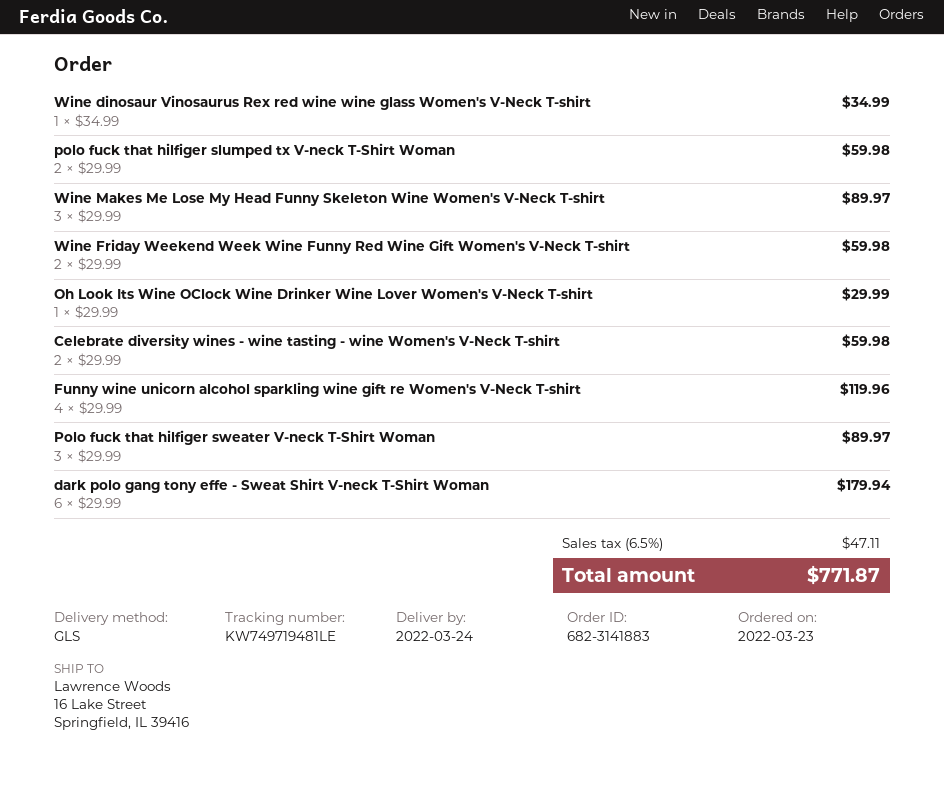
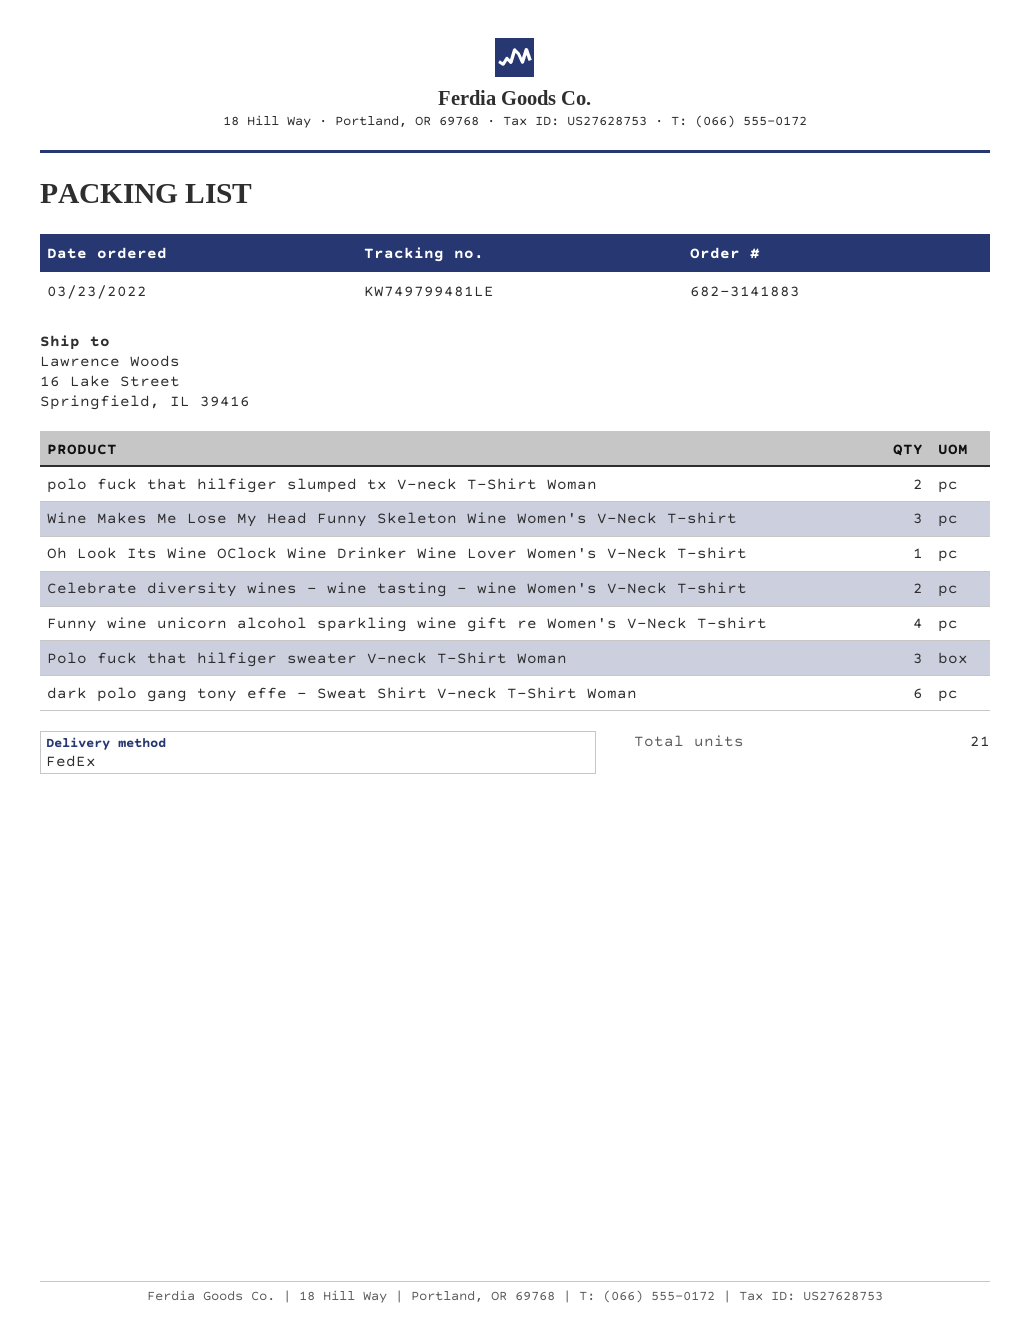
shipping method: GLS -> FedEx
tracking number: KW749719481LE -> KW749799481LE
Wine dinosaur Vinosaurus Rex red wine wine glass Women's V-Neck T-shirt: 1 -> none
Wine Friday Weekend Week Wine Funny Red Wine Gift Women's V-Neck T-shirt: 2 -> none

